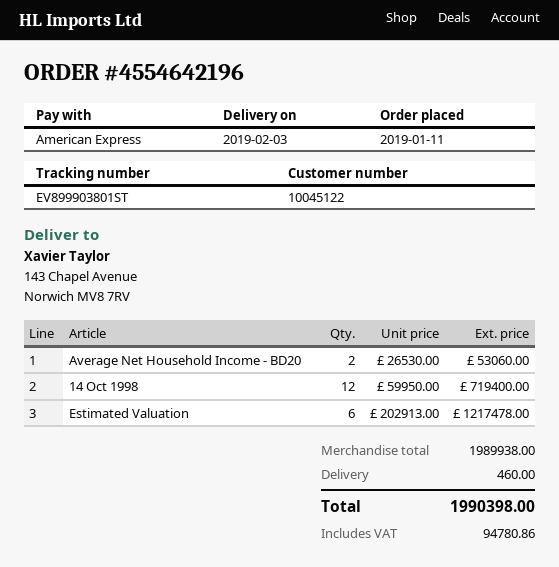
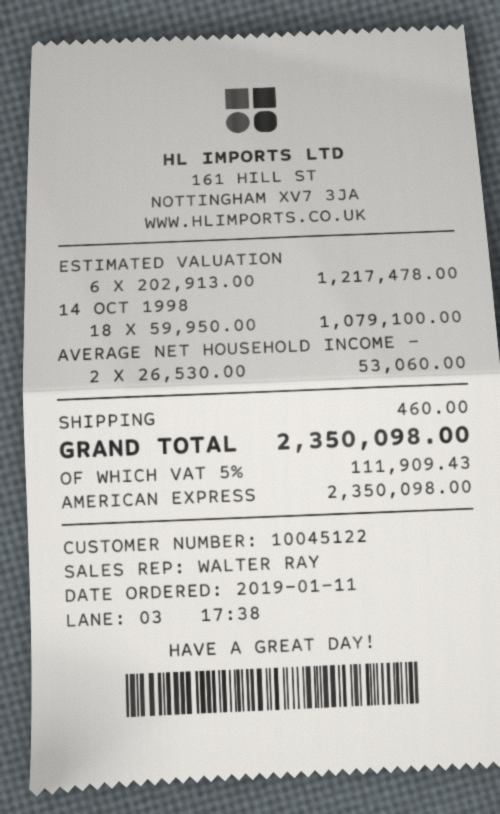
14 Oct 1998: 12 x 59950.00 = 719400.00 -> 18 x 59950.00 = 1079100.00
tax: 94780.86 -> 111909.43
total: 1990398.00 -> 2350098.00

